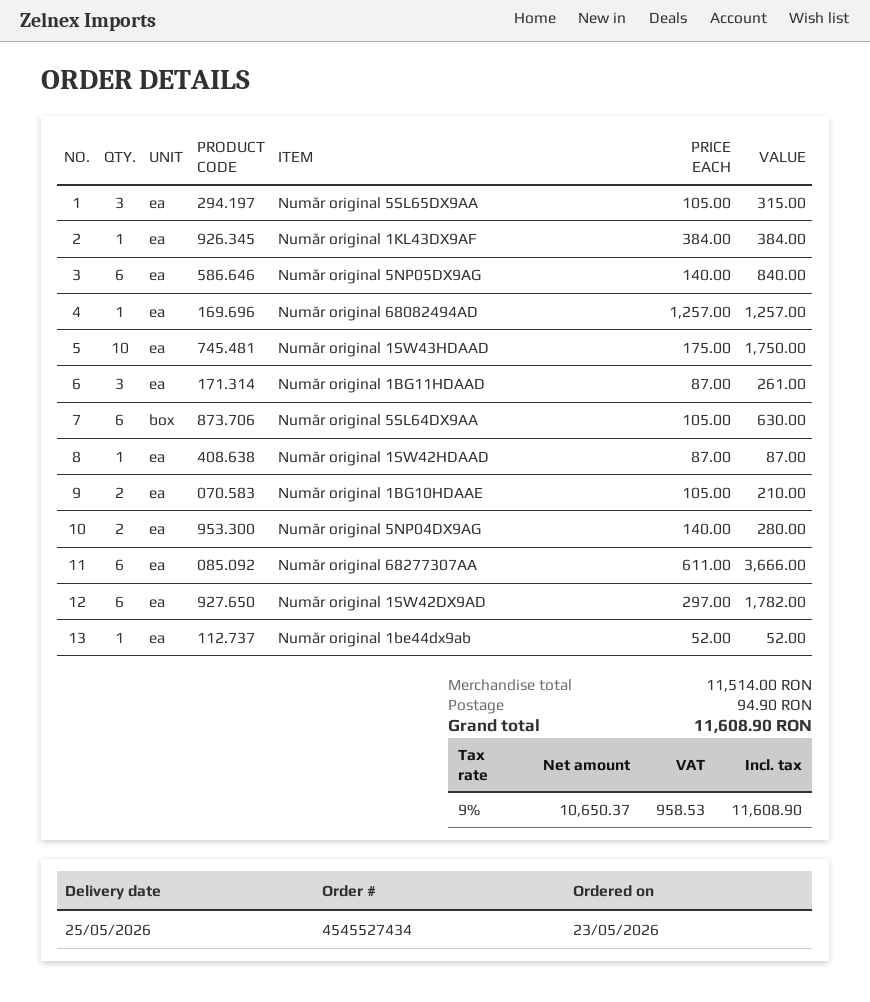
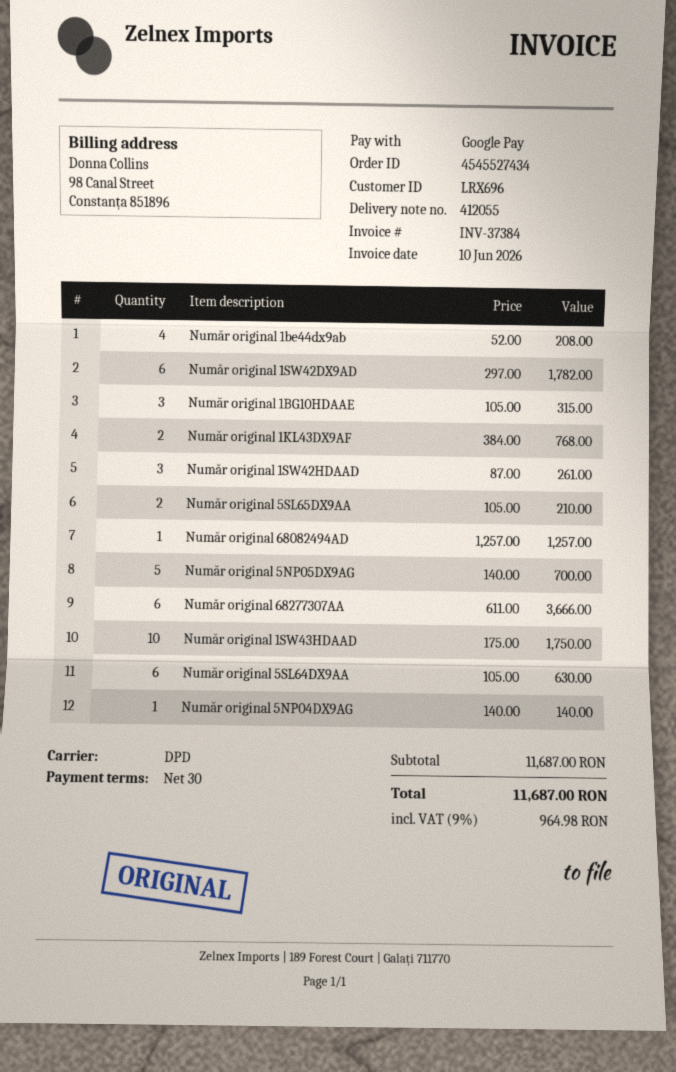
Număr original 5SL65DX9AA: 3 x 105.00 = 315.00 -> 2 x 105.00 = 210.00
Număr original 1KL43DX9AF: 1 x 384.00 = 384.00 -> 2 x 384.00 = 768.00
Număr original 5NP05DX9AG: 6 x 140.00 = 840.00 -> 5 x 140.00 = 700.00
Număr original 1BG11HDAAD: 3 x 87.00 = 261.00 -> none
Număr original 1SW42HDAAD: 1 x 87.00 = 87.00 -> 3 x 87.00 = 261.00
Număr original 1BG10HDAAE: 2 x 105.00 = 210.00 -> 3 x 105.00 = 315.00
Număr original 5NP04DX9AG: 2 x 140.00 = 280.00 -> 1 x 140.00 = 140.00
Număr original 1be44dx9ab: 1 x 52.00 = 52.00 -> 4 x 52.00 = 208.00
subtotal: 11514.00 -> 11687.00
shipping: 94.90 -> none
tax: 9% = 958.53 -> 9% = 964.98
total: 11608.90 -> 11687.00

